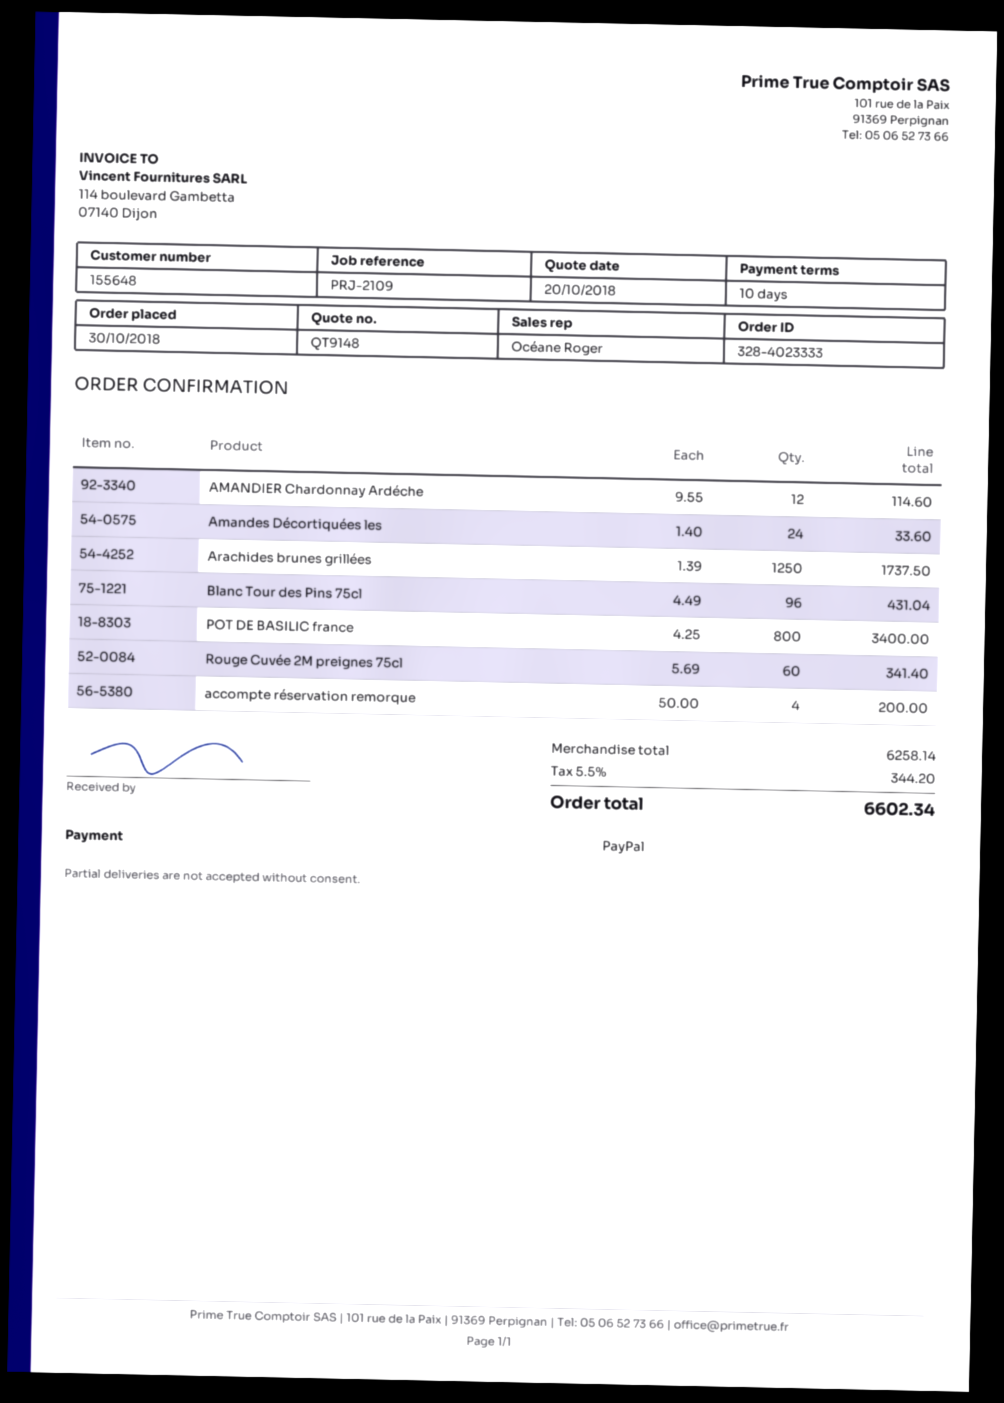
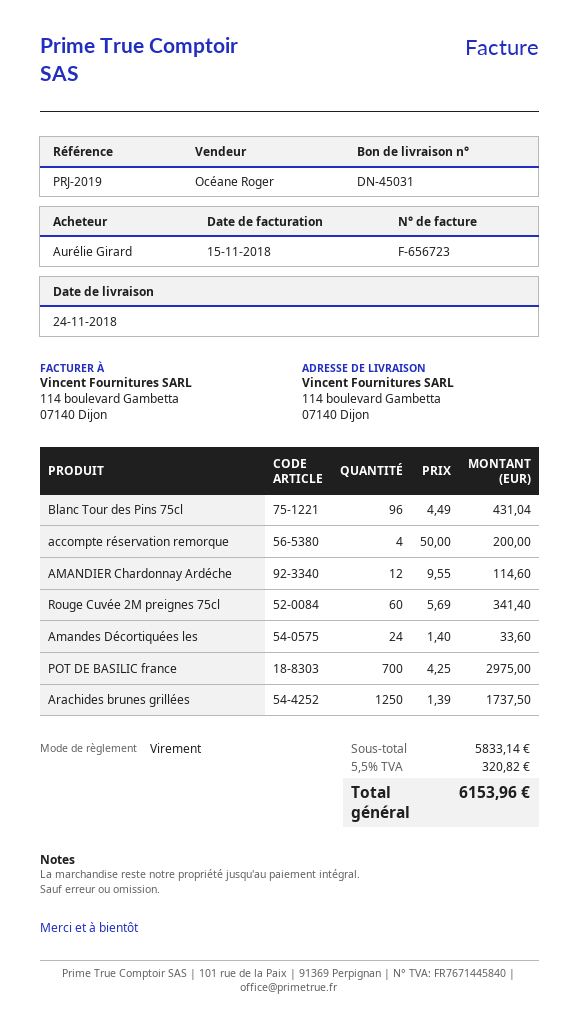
reference: PRJ-2109 -> PRJ-2019
payment method: PayPal -> bank transfer
POT DE BASILIC france: 800 x 4.25 = 3400.00 -> 700 x 4.25 = 2975.00
subtotal: 6258.14 -> 5833.14
tax: 5.5% = 344.20 -> 5.5% = 320.82
total: 6602.34 -> 6153.96

